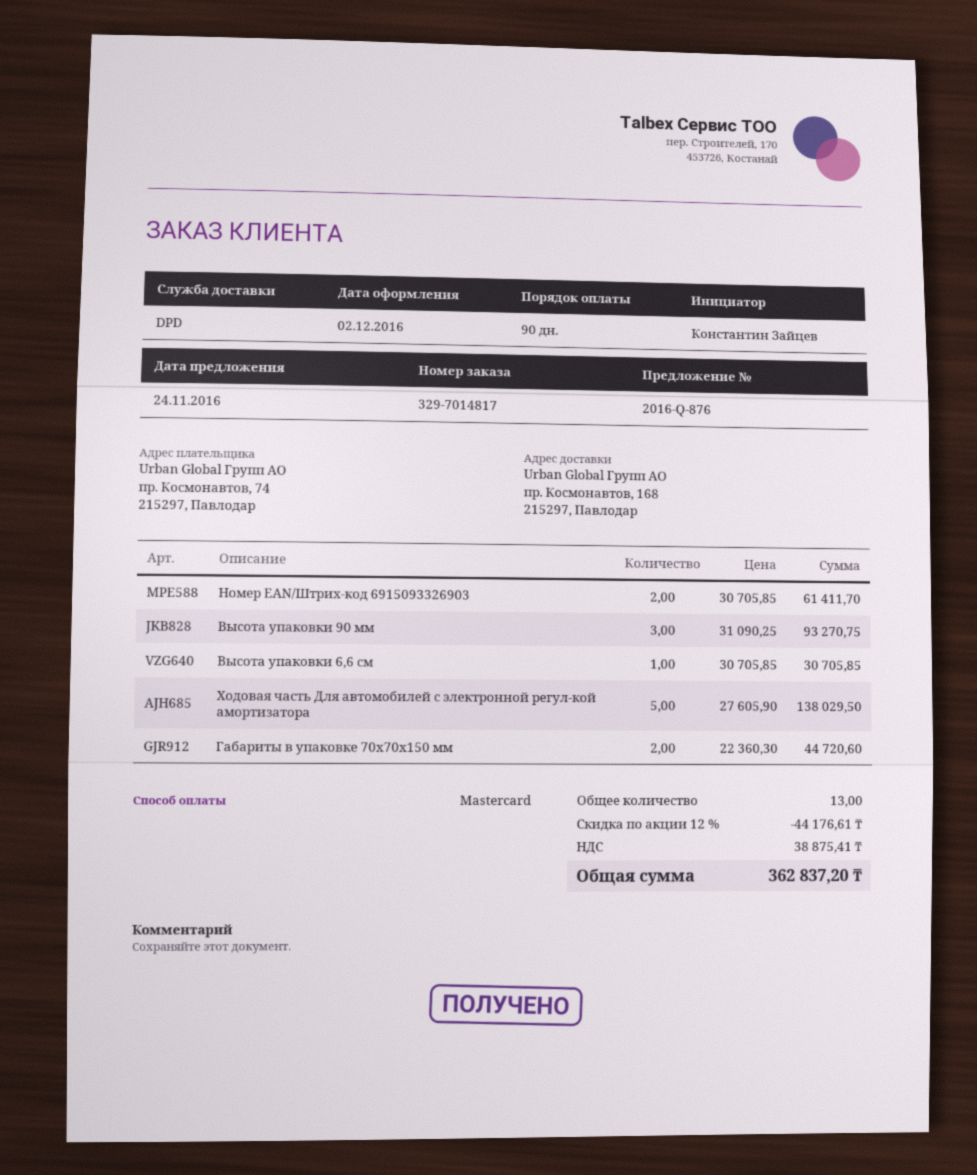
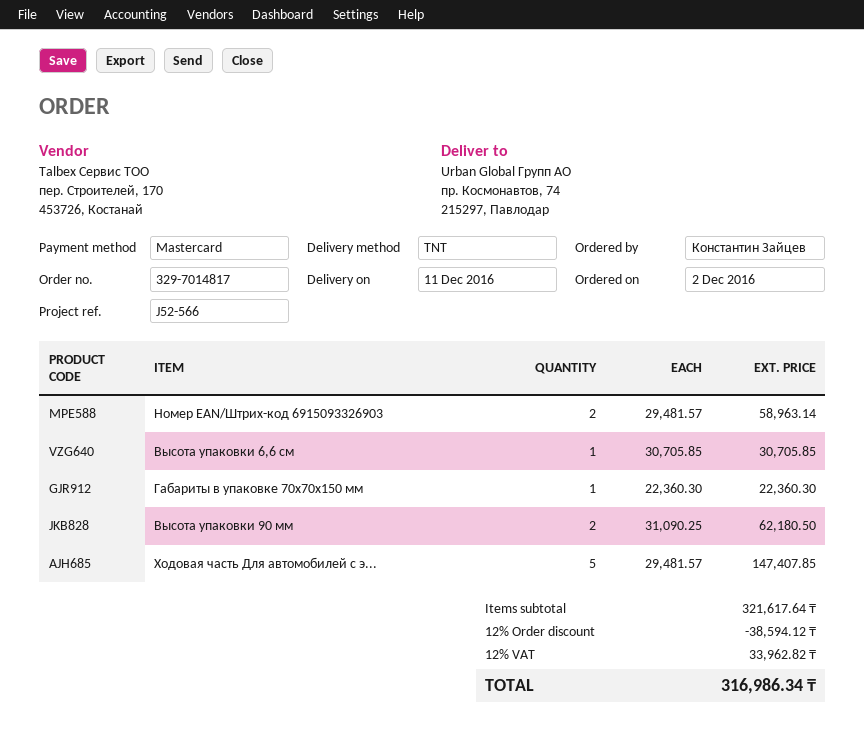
shipping method: DPD -> TNT
ship to: пр. Космонавтов, 168, 215297, Павлодар -> пр. Космонавтов, 74, 215297, Павлодар
Номер EAN/Штрих-код 6915093326903: 2 x 30705.85 = 61411.70 -> 2 x 29481.57 = 58963.14
Высота упаковки 90 мм: 3 x 31090.25 = 93270.75 -> 2 x 31090.25 = 62180.50
Ходовая часть Для автомобилей с электронной регул-кой амортизатора: 5 x 27605.90 = 138029.50 -> 5 x 29481.57 = 147407.85
Габариты в упаковке 70x70x150 мм: 2 x 22360.30 = 44720.60 -> 1 x 22360.30 = 22360.30
discount: 12% = 44176.61 -> 12% = 38594.12
tax: 38875.41 -> 33962.82
total: 362837.20 -> 316986.34

